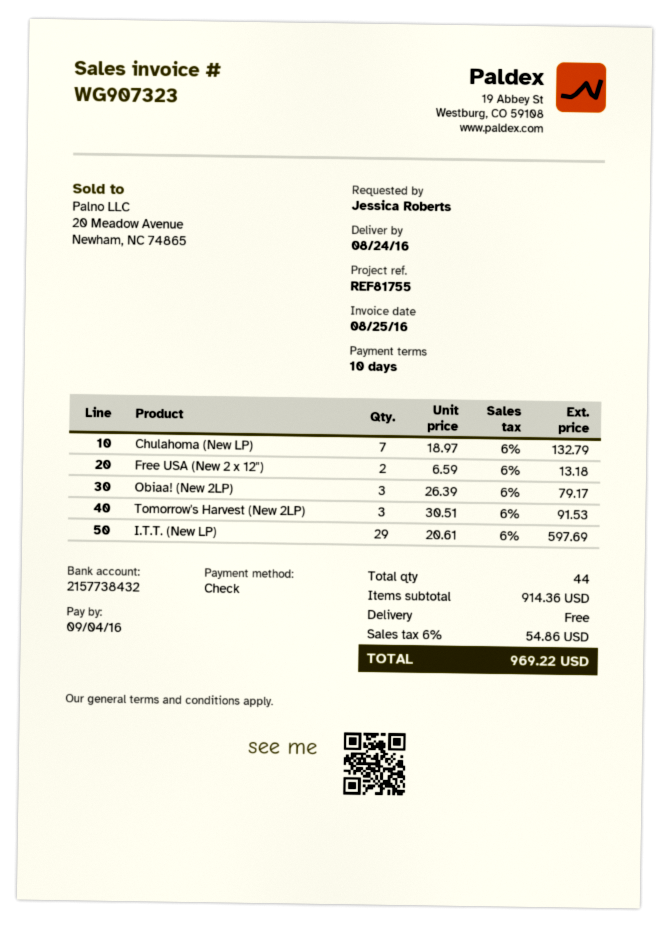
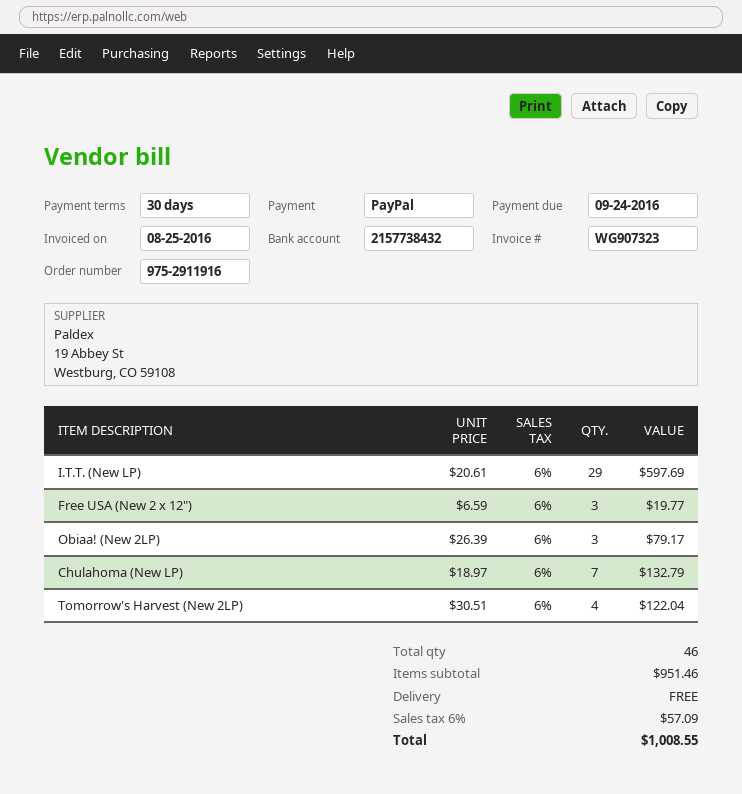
payment terms: 10 days -> 30 days
due date: 2016-09-04 -> 2016-09-24
payment method: cheque -> PayPal
Free USA (New 2 x 12"): 2 x 6.59 = 13.18 -> 3 x 6.59 = 19.77
Tomorrow's Harvest (New 2LP): 3 x 30.51 = 91.53 -> 4 x 30.51 = 122.04
total quantity: 44 -> 46
subtotal: 914.36 -> 951.46
tax: 6% = 54.86 -> 6% = 57.09
total: 969.22 -> 1008.55

